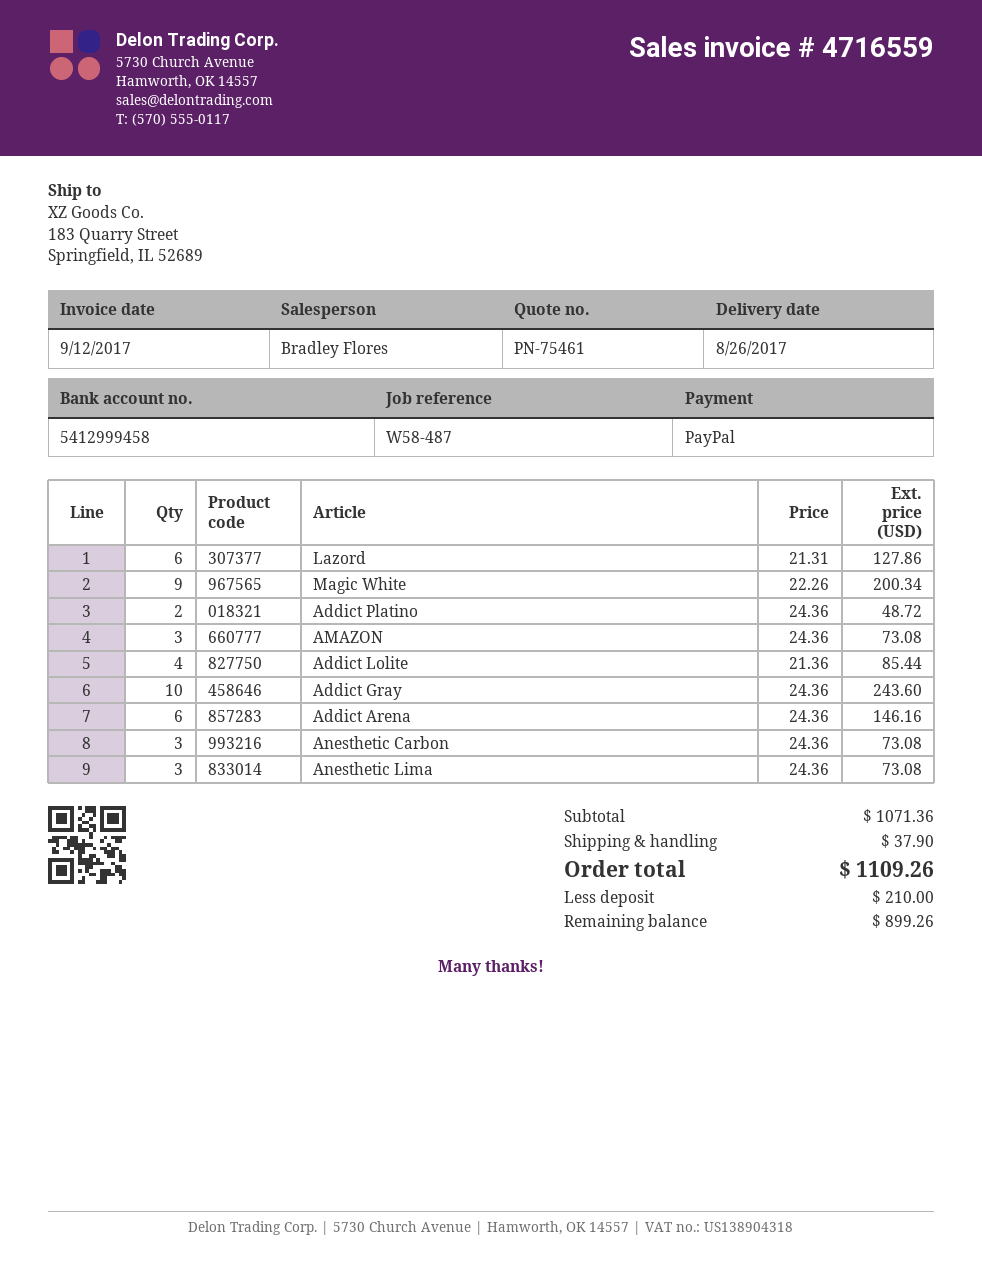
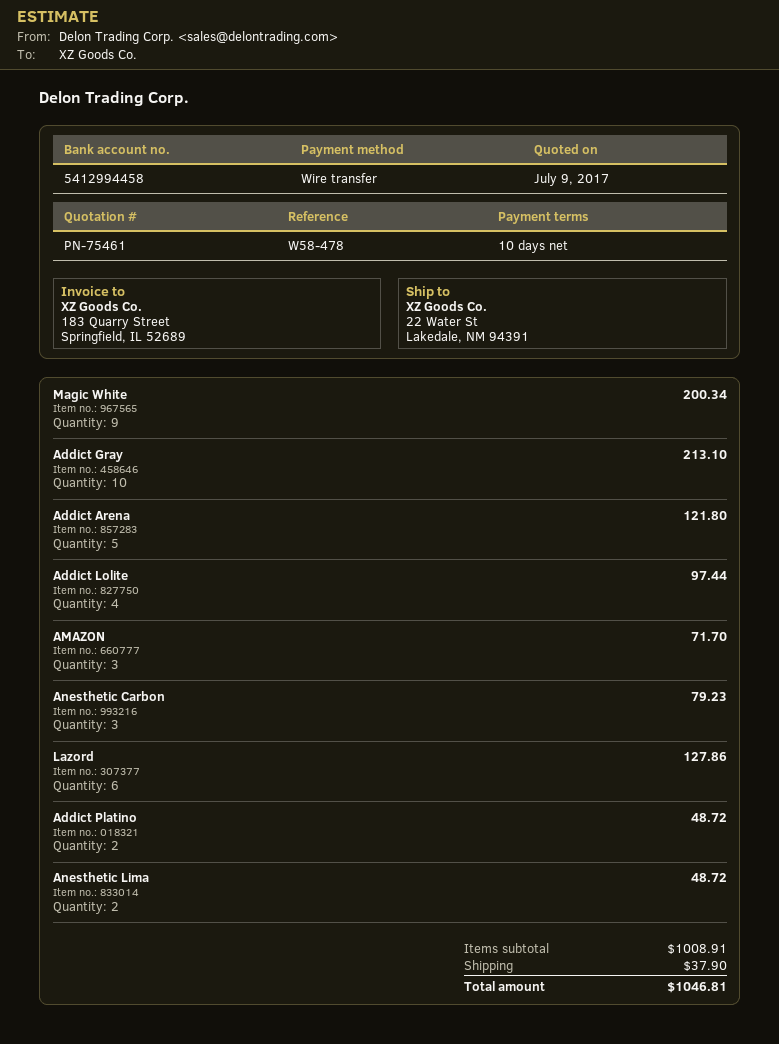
reference: W58-487 -> W58-478
payment method: PayPal -> bank transfer
bank account: 5412999458 -> 5412994458
ship to: 183 Quarry Street, Springfield, IL 52689 -> 22 Water St, Lakedale, NM 94391
AMAZON: 3 for 73.08 -> 3 for 71.70
Addict Lolite: 4 for 85.44 -> 4 for 97.44
Addict Gray: 10 for 243.60 -> 10 for 213.10
Addict Arena: 6 for 146.16 -> 5 for 121.80
Anesthetic Carbon: 3 for 73.08 -> 3 for 79.23
Anesthetic Lima: 3 for 73.08 -> 2 for 48.72
subtotal: 1071.36 -> 1008.91
total: 1109.26 -> 1046.81

